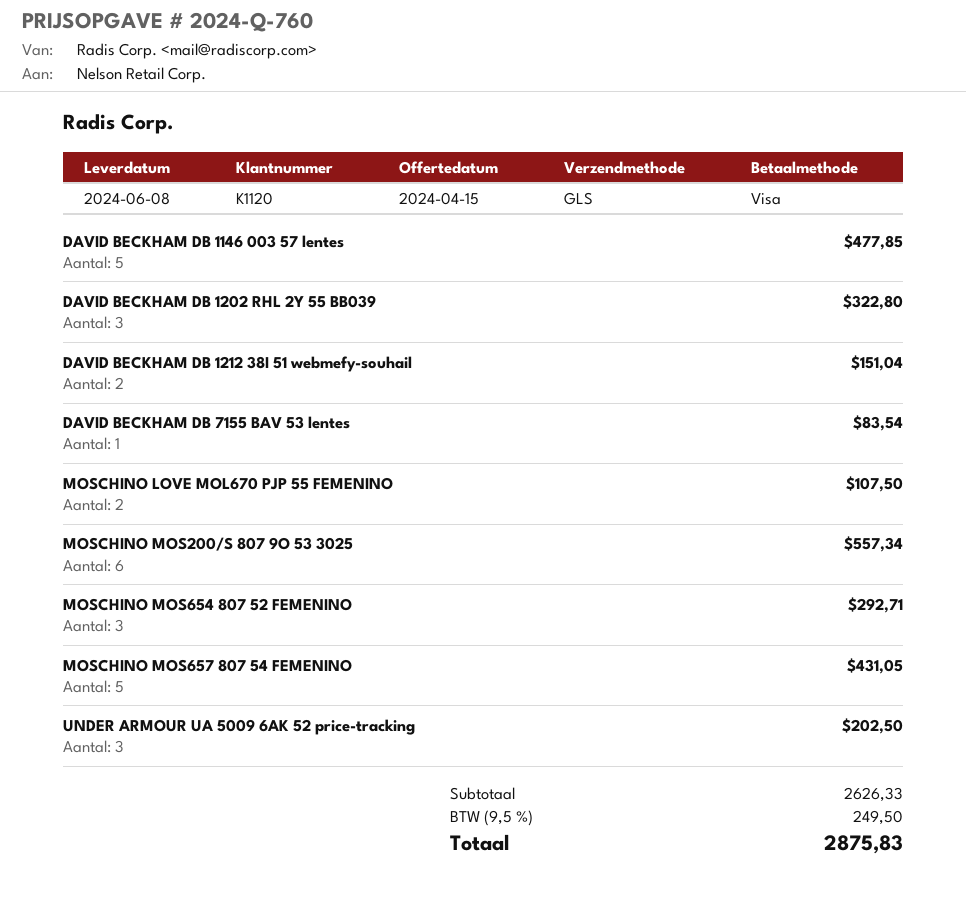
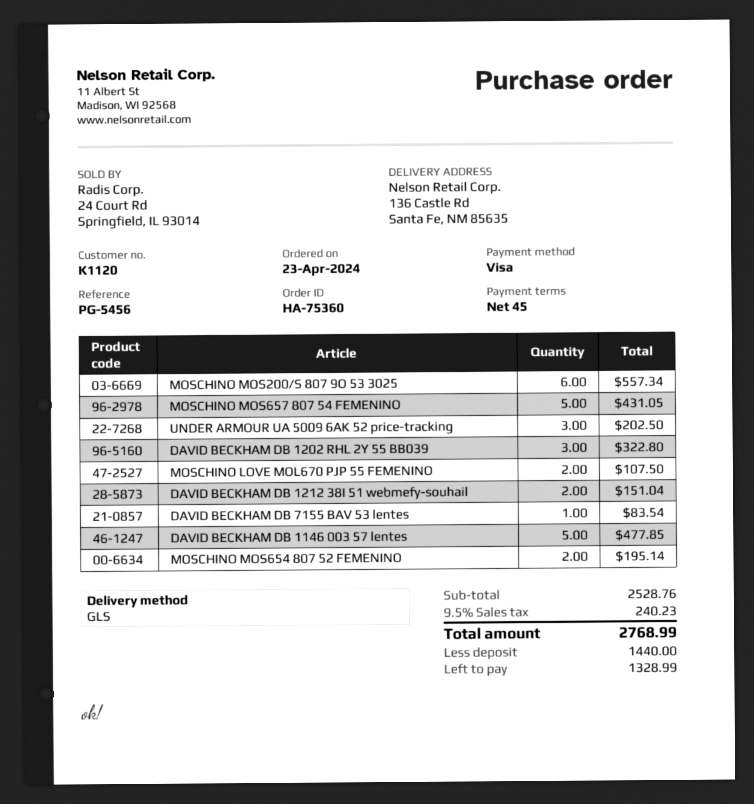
MOSCHINO MOS654 807 52 FEMENINO: 3 for 292.71 -> 2 for 195.14
subtotal: 2626.33 -> 2528.76
tax: 9.5% = 249.50 -> 9.5% = 240.23
total: 2875.83 -> 2768.99

